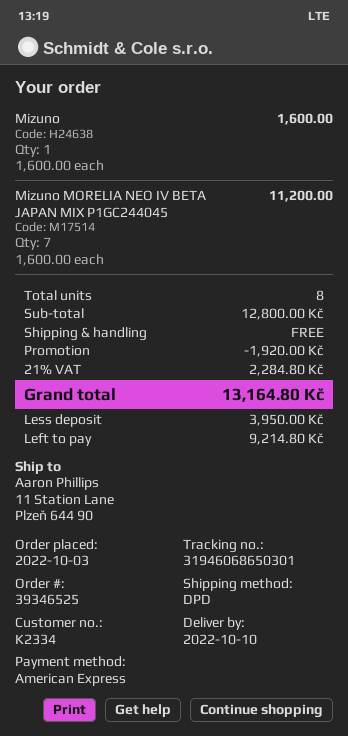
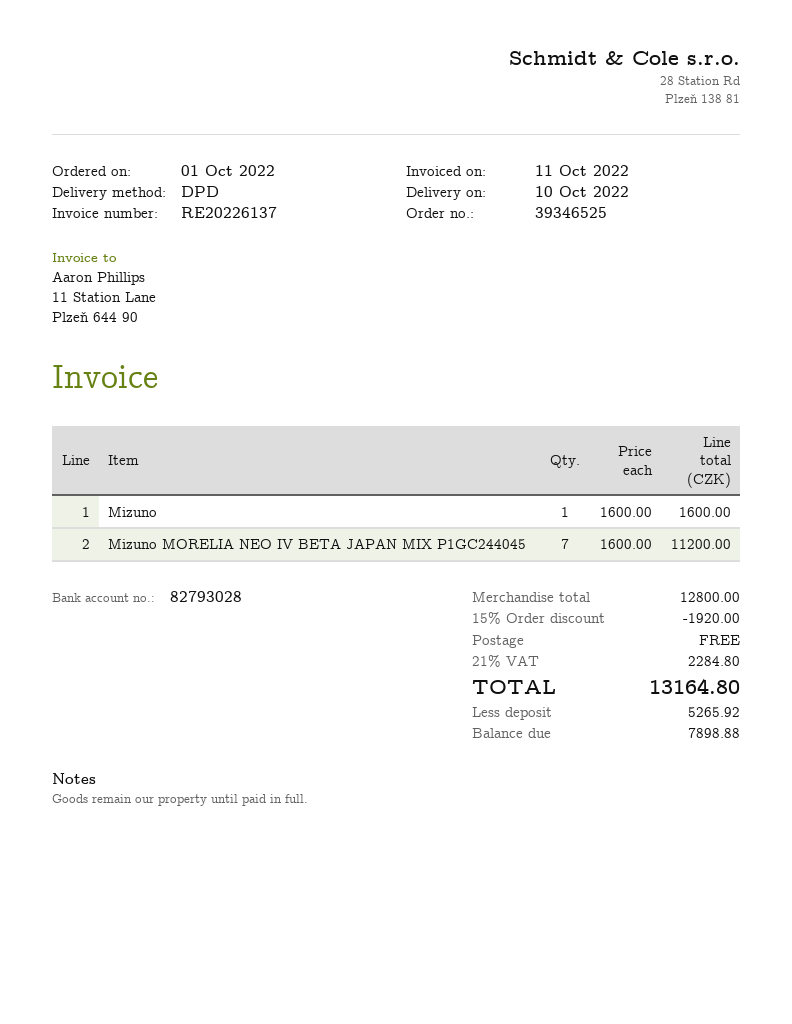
order date: 2022-10-03 -> 2022-10-01
deposit: 3950.00 -> 5265.92
balance: 9214.80 -> 7898.88

